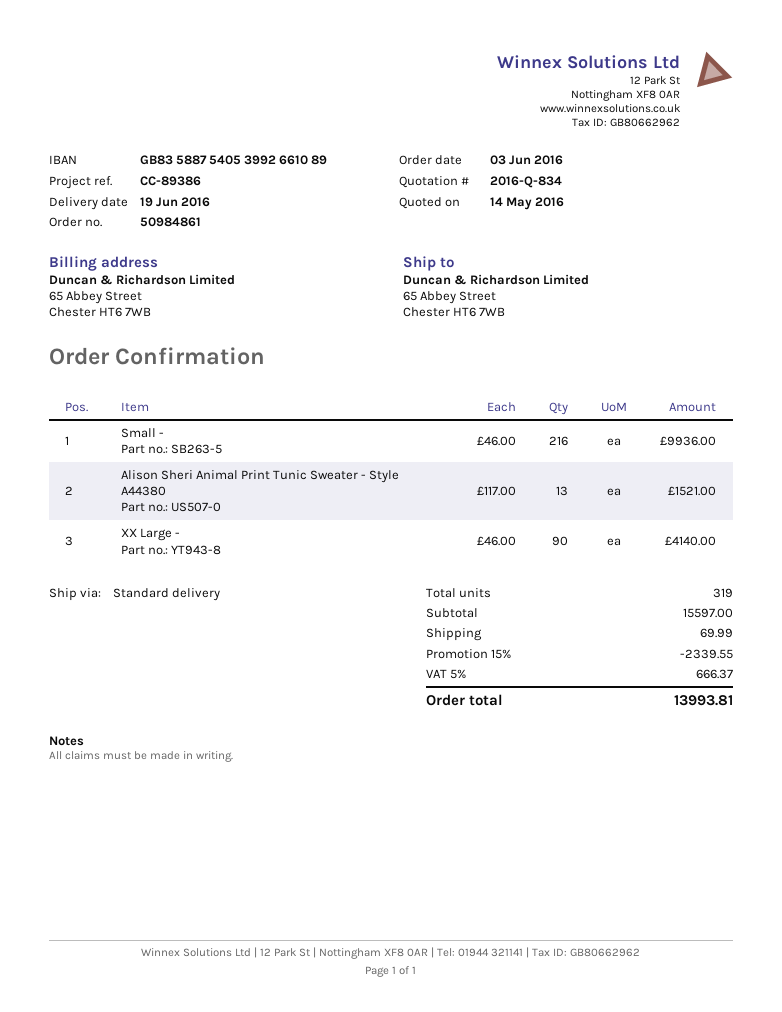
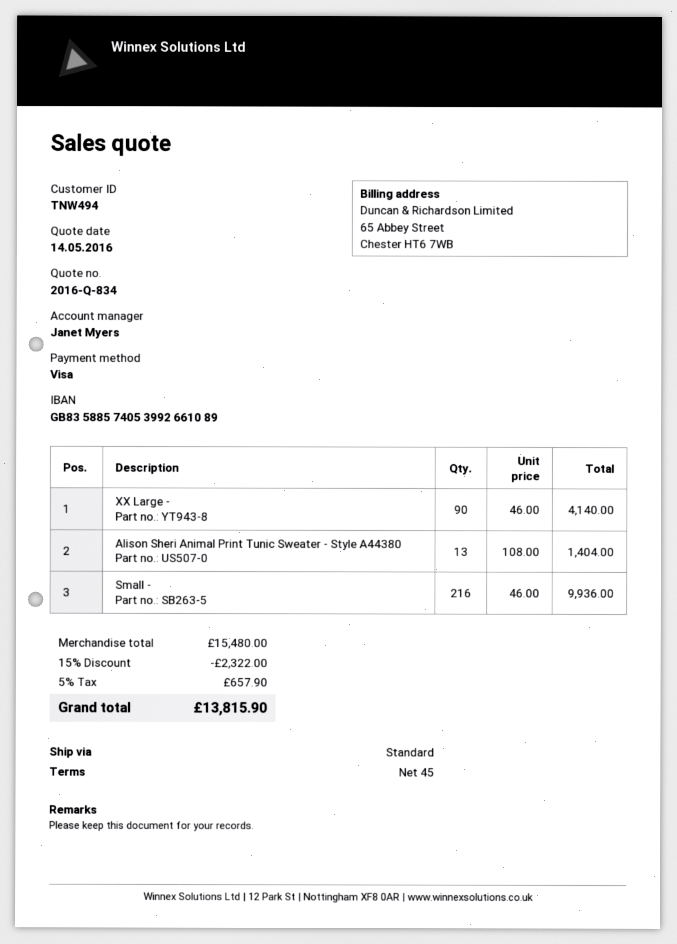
bank account: GB83588754053992661089 -> GB83588574053992661089
Alison Sheri Animal Print Tunic Sweater - Style A44380: 13 x 117.00 = 1521.00 -> 13 x 108.00 = 1404.00
subtotal: 15597.00 -> 15480.00
discount: 15% = 2339.55 -> 15% = 2322.00
shipping: 69.99 -> none
tax: 5% = 666.37 -> 5% = 657.90
total: 13993.81 -> 13815.90

